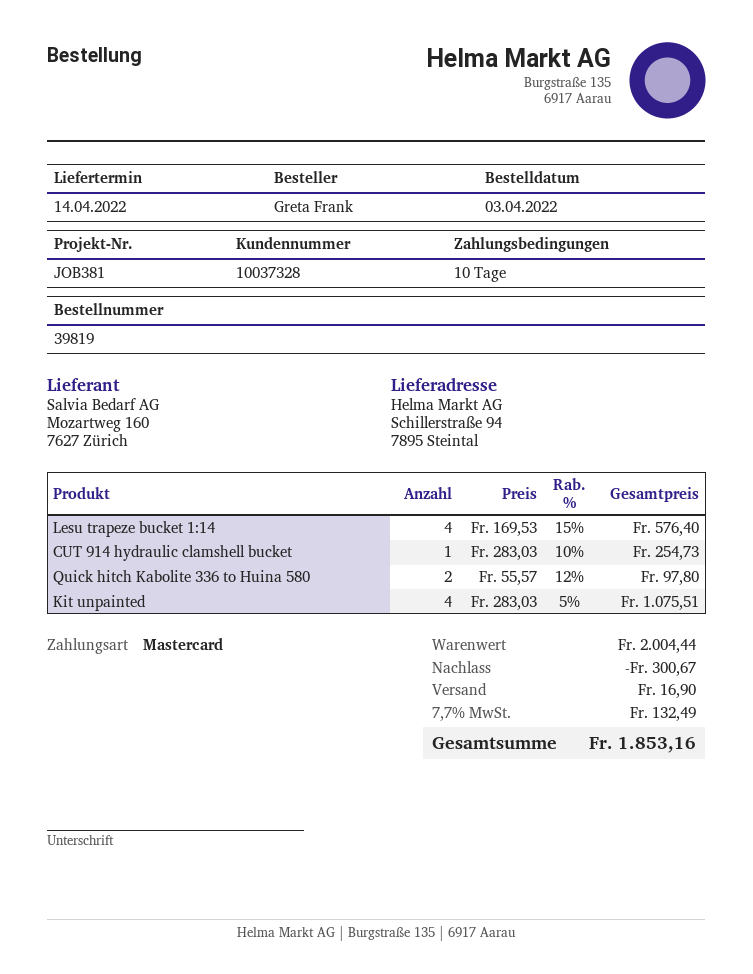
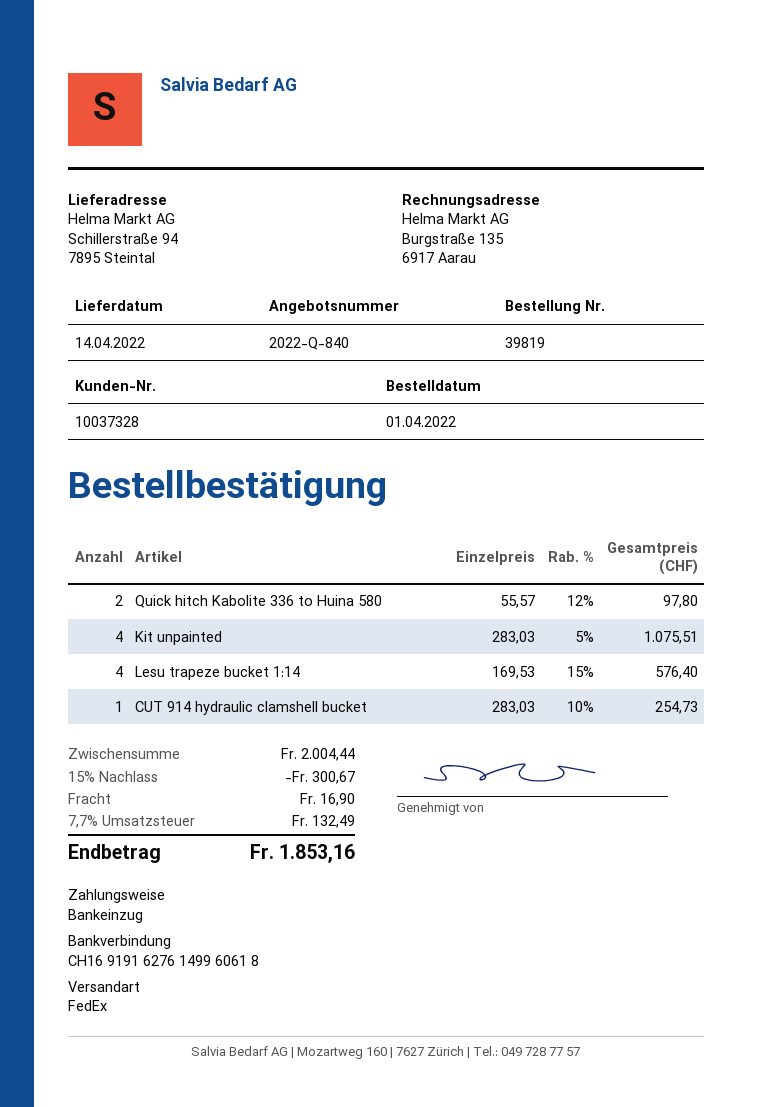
order date: 2022-04-03 -> 2022-04-01
payment method: Mastercard -> direct debit

